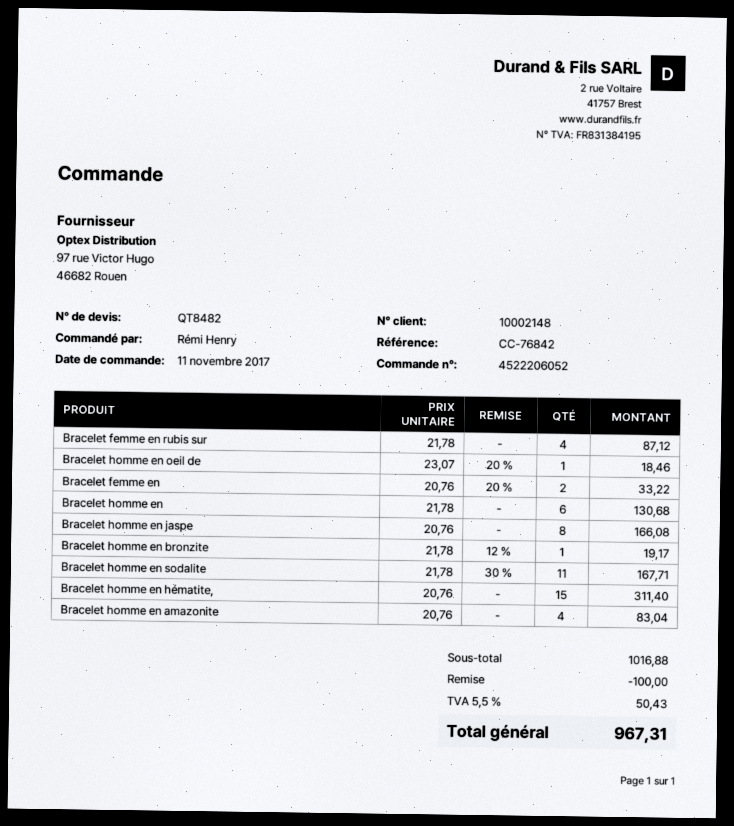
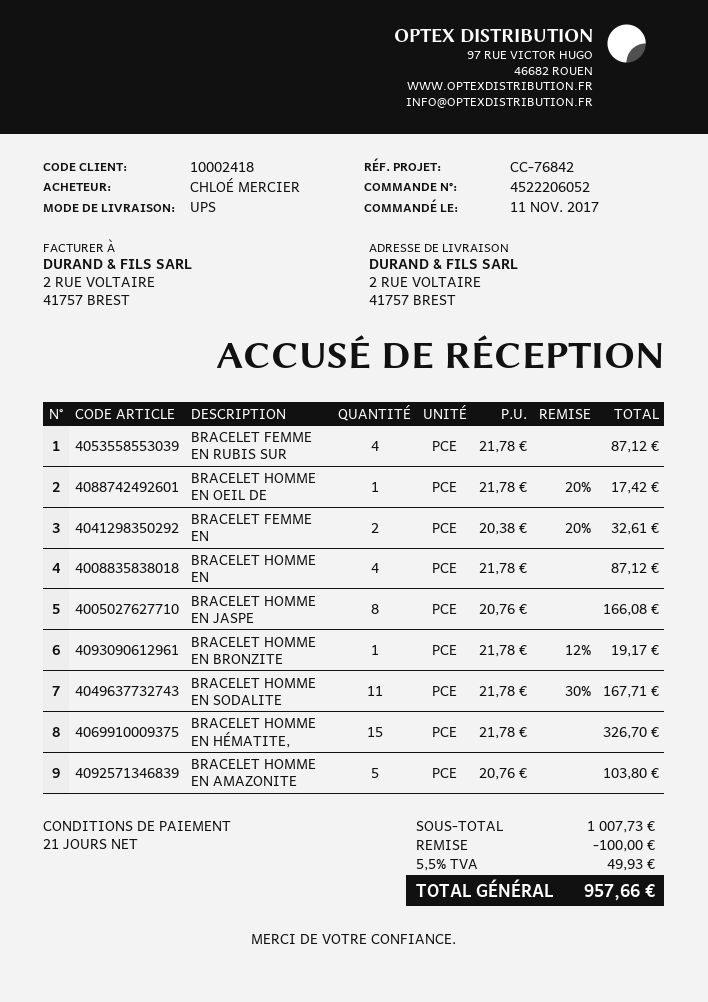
customer number: 10002148 -> 10002418
ordered by: Rémi Henry -> CHLOÉ MERCIER
Bracelet homme en oeil de: 1 x 23.07 - 20% = 18.46 -> 1 x 21.78 - 20% = 17.42
Bracelet femme en: 2 x 20.76 - 20% = 33.22 -> 2 x 20.38 - 20% = 32.61
Bracelet homme en: 6 x 21.78 = 130.68 -> 4 x 21.78 = 87.12
Bracelet homme en hématite,: 15 x 20.76 = 311.40 -> 15 x 21.78 = 326.70
Bracelet homme en amazonite: 4 x 20.76 = 83.04 -> 5 x 20.76 = 103.80
subtotal: 1016.88 -> 1007.73
tax: 5.5% = 50.43 -> 5.5% = 49.93
total: 967.31 -> 957.66

